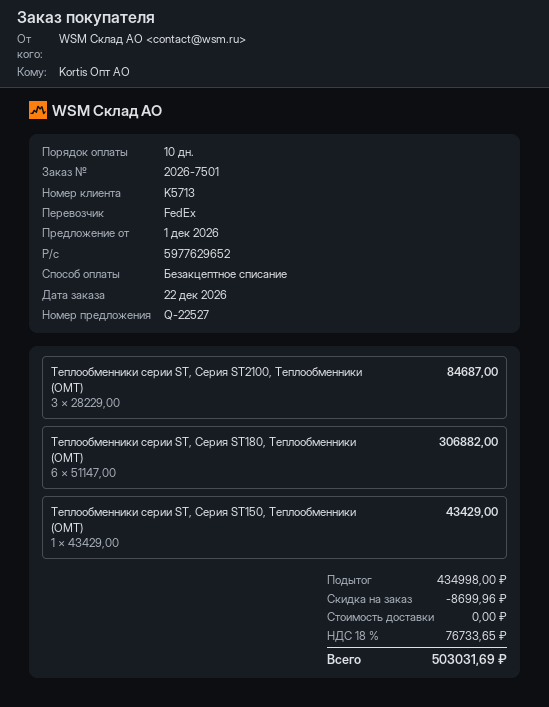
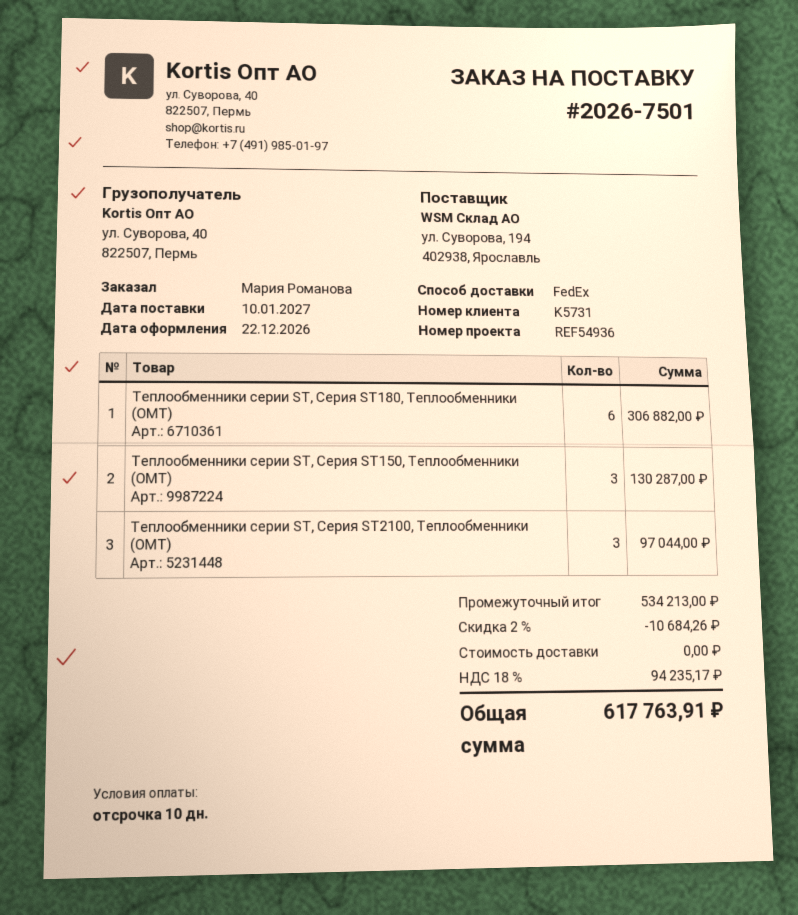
customer number: K5713 -> K5731
Теплообменники серии ST, Серия ST2100, Теплообменники (OMT): 3 for 84687.00 -> 3 for 97044.00
Теплообменники серии ST, Серия ST150, Теплообменники (OMT): 1 for 43429.00 -> 3 for 130287.00
subtotal: 434998.00 -> 534213.00
discount: 8699.96 -> 10684.26
tax: 18% = 76733.65 -> 18% = 94235.17
total: 503031.69 -> 617763.91

